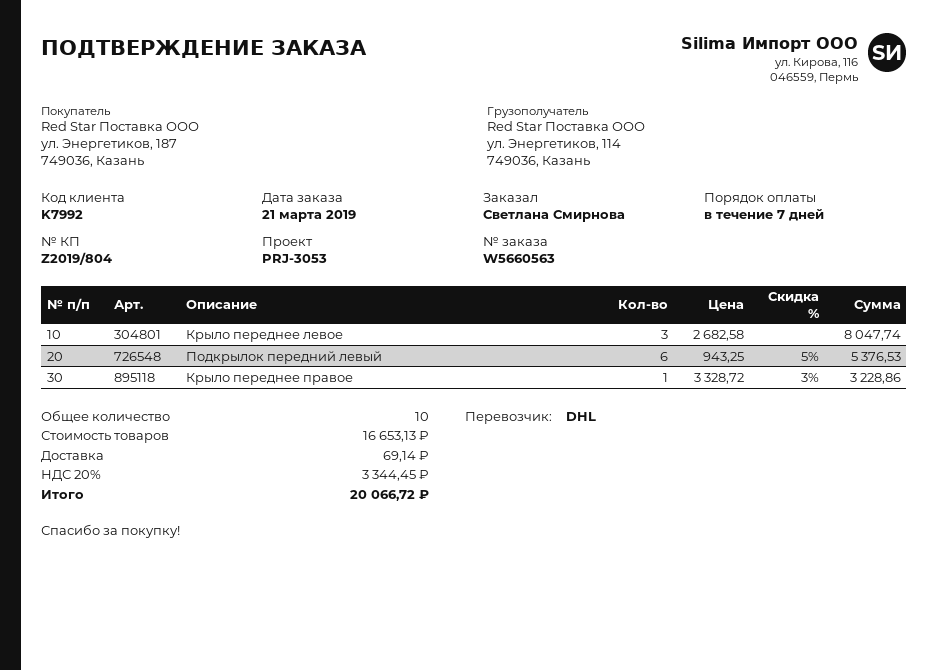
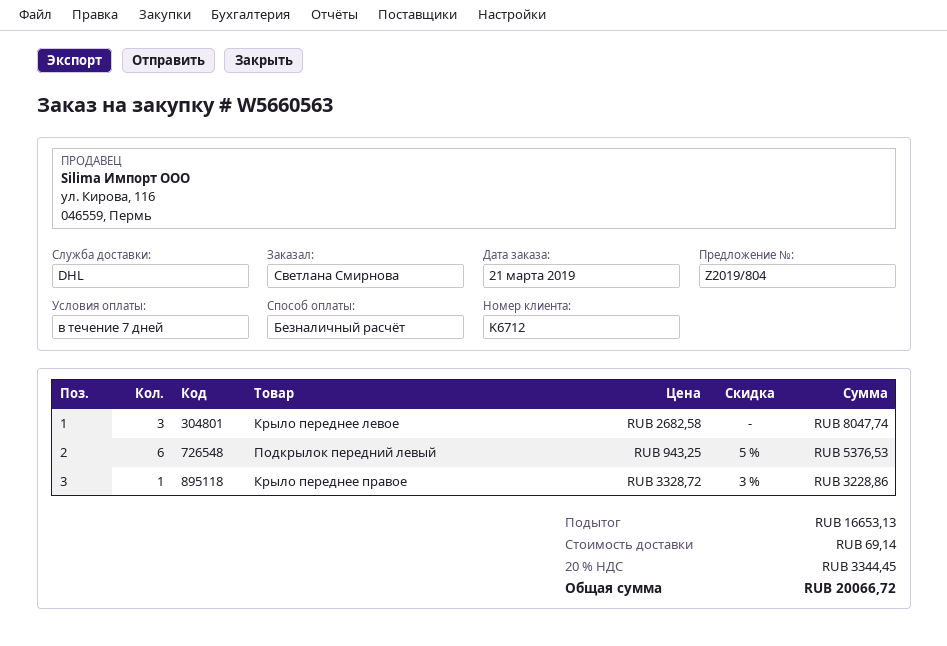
customer number: K7992 -> K6712

